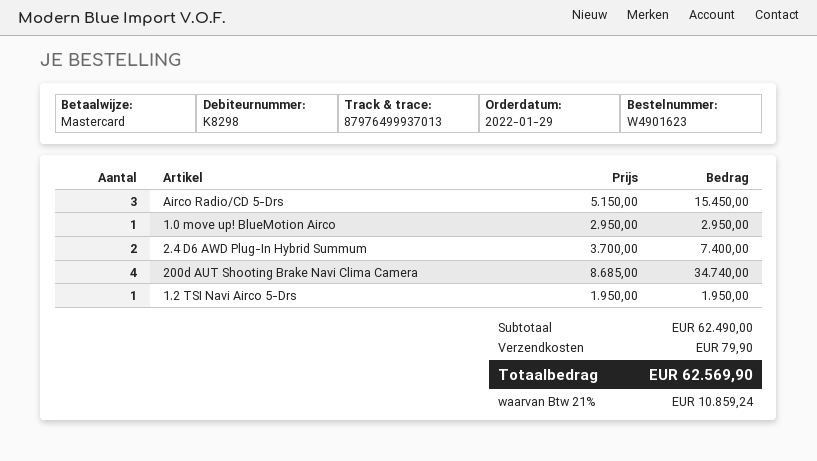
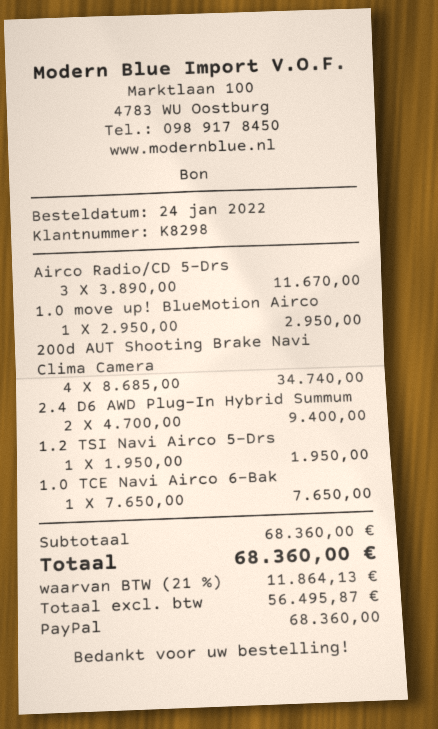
order date: 2022-01-29 -> 2022-01-24
payment method: Mastercard -> PayPal
Airco Radio/CD 5-Drs: 3 x 5150.00 = 15450.00 -> 3 x 3890.00 = 11670.00
2.4 D6 AWD Plug-In Hybrid Summum: 2 x 3700.00 = 7400.00 -> 2 x 4700.00 = 9400.00
1.0 TCE Navi Airco 6-Bak: none -> 1 x 7650.00 = 7650.00
subtotal: 62490.00 -> 68360.00
shipping: 79.90 -> none
tax: 21% = 10859.24 -> 21% = 11864.13
total: 62569.90 -> 68360.00

